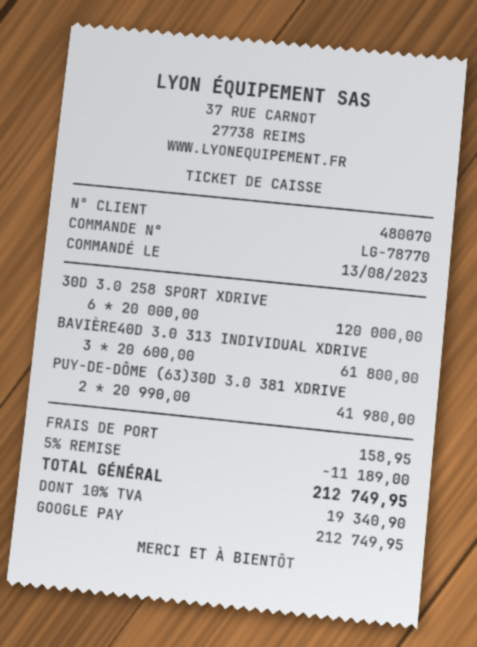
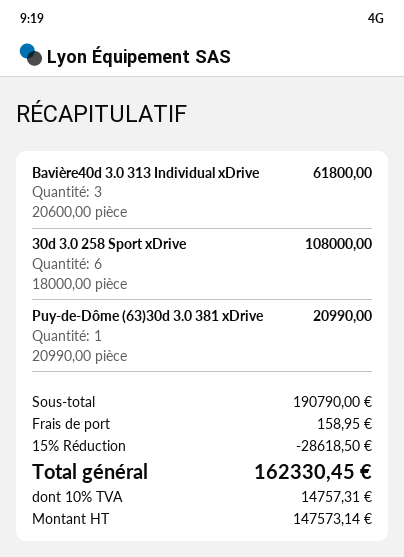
30D 3.0 258 SPORT XDRIVE: 6 x 20000.00 = 120000.00 -> 6 x 18000.00 = 108000.00
PUY-DE-DÔME (63)30D 3.0 381 XDRIVE: 2 x 20990.00 = 41980.00 -> 1 x 20990.00 = 20990.00
discount: 5% = 11189.00 -> 15% = 28618.50
tax: 10% = 19340.90 -> 10% = 14757.31
total: 212749.95 -> 162330.45

